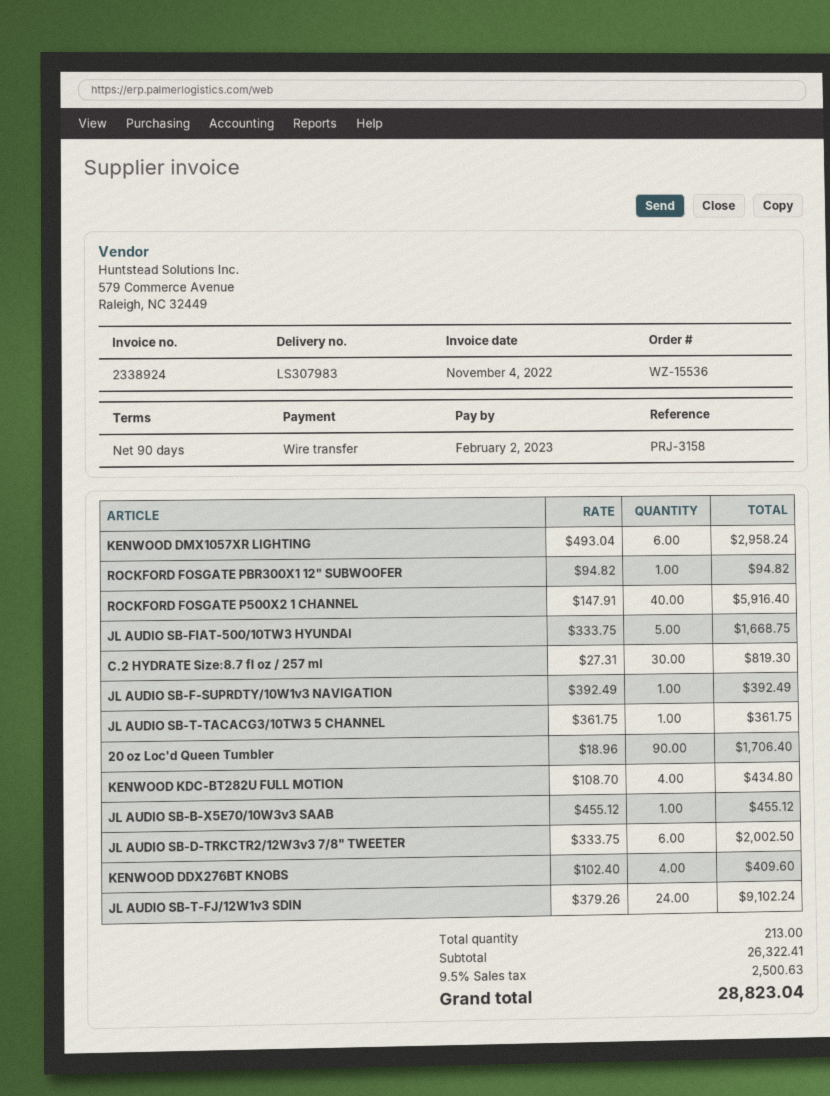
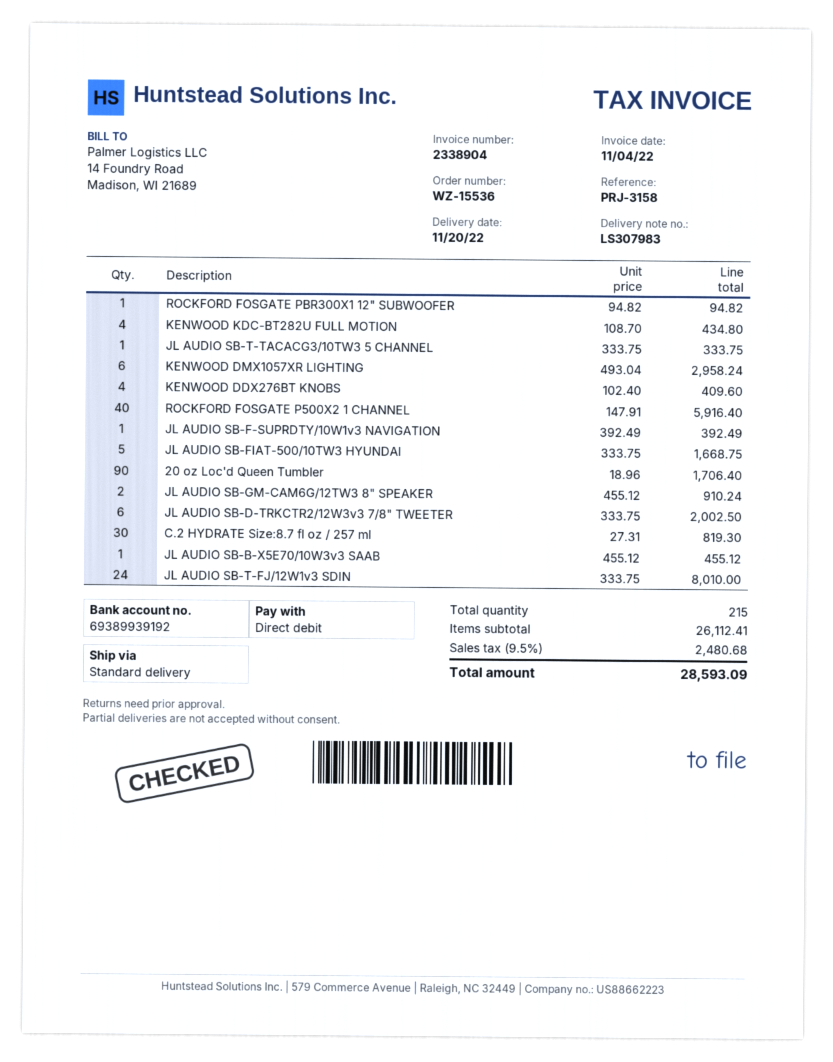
invoice number: 2338924 -> 2338904
payment method: bank transfer -> direct debit
JL AUDIO SB-T-TACACG3/10TW3 5 CHANNEL: 1 x 361.75 = 361.75 -> 1 x 333.75 = 333.75
JL AUDIO SB-T-FJ/12W1v3 SDIN: 24 x 379.26 = 9102.24 -> 24 x 333.75 = 8010.00
JL AUDIO SB-GM-CAM6G/12TW3 8" SPEAKER: none -> 2 x 455.12 = 910.24
total quantity: 213 -> 215
subtotal: 26322.41 -> 26112.41
tax: 9.5% = 2500.63 -> 9.5% = 2480.68
total: 28823.04 -> 28593.09

